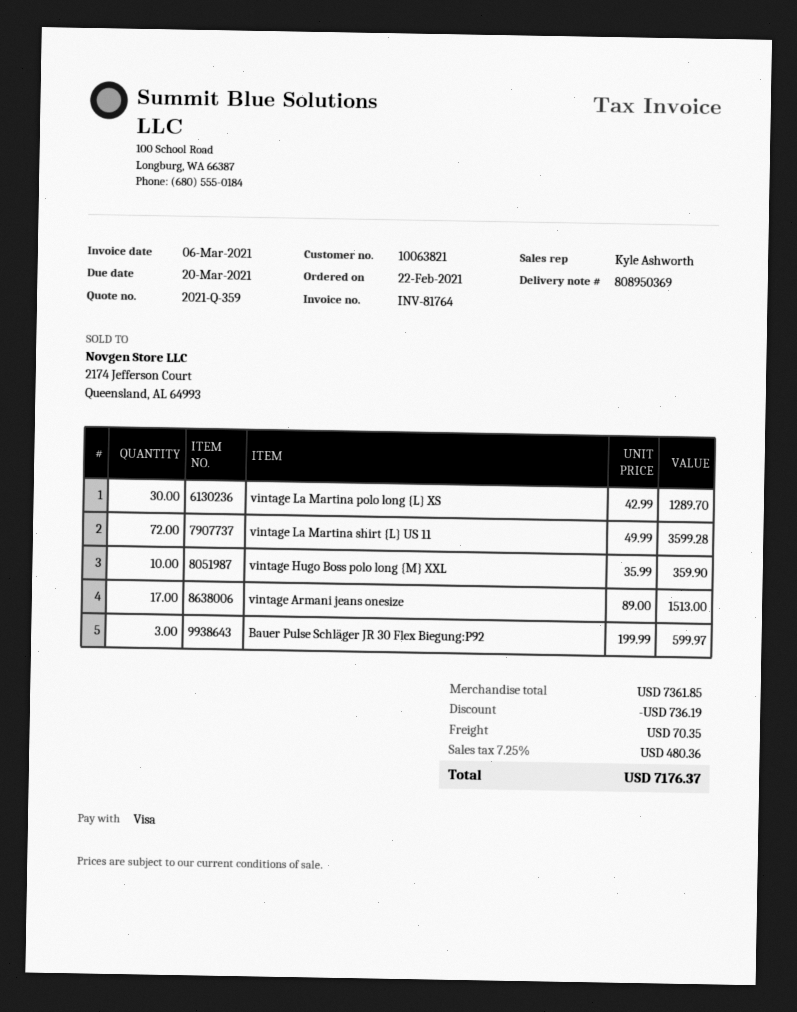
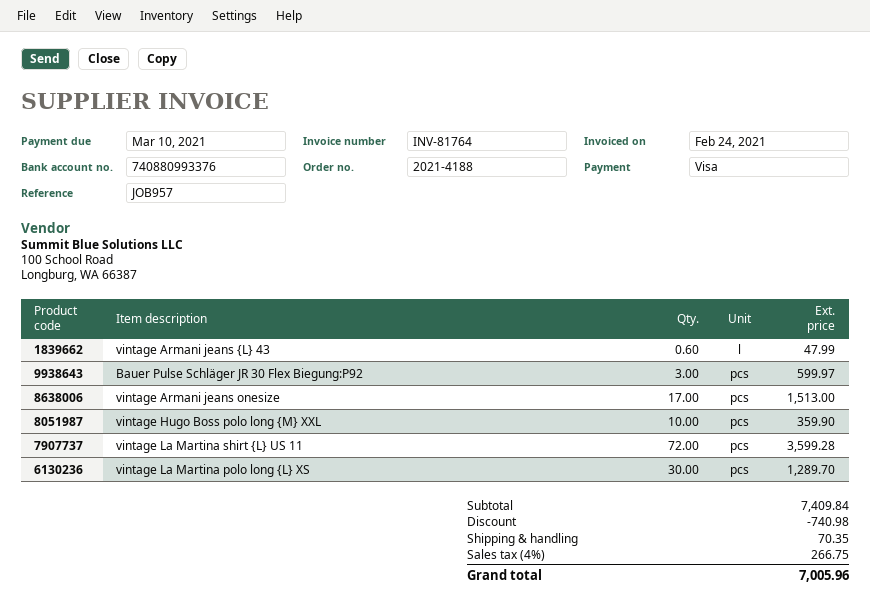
invoice date: 2021-03-06 -> 2021-02-24
due date: 2021-03-20 -> 2021-03-10
vintage Armani jeans {L} 43: none -> 0.6 for 47.99
subtotal: 7361.85 -> 7409.84
discount: 736.19 -> 740.98
tax: 7.25% = 480.36 -> 4% = 266.75
total: 7176.37 -> 7005.96

